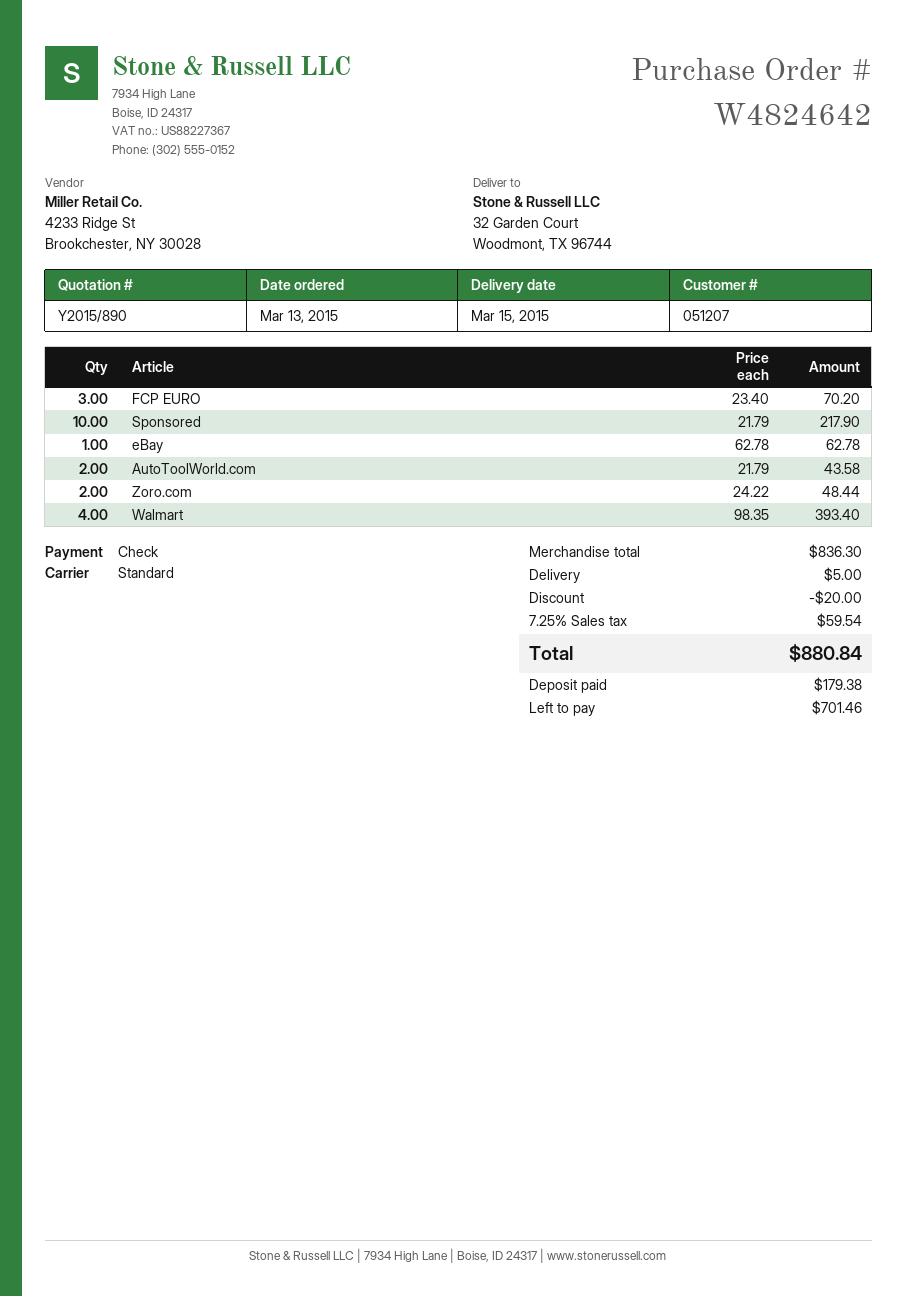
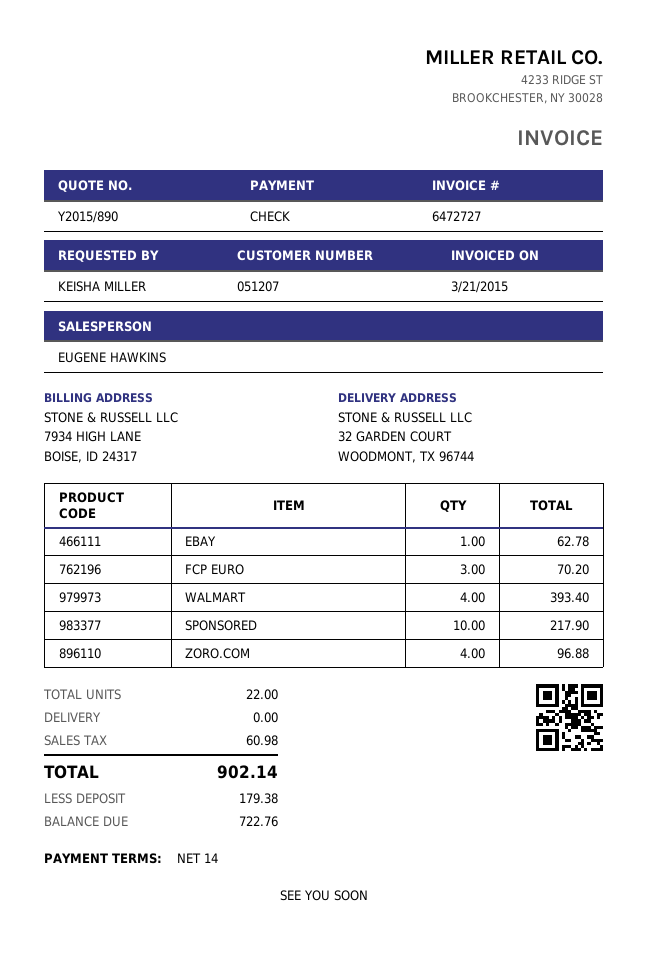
AutoToolWorld.com: 2 for 43.58 -> none
Zoro.com: 2 for 48.44 -> 4 for 96.88
discount: 20.00 -> none
shipping: 5.00 -> 0.00
tax: 59.54 -> 60.98
total: 880.84 -> 902.14
balance: 701.46 -> 722.76

